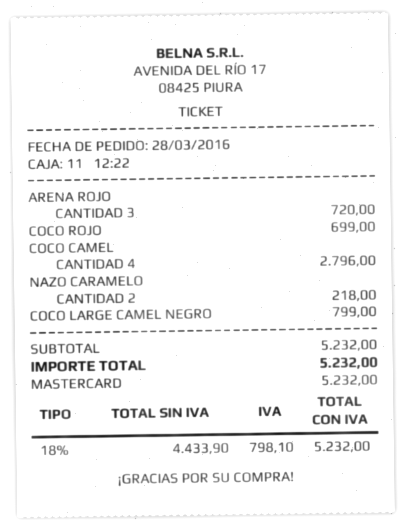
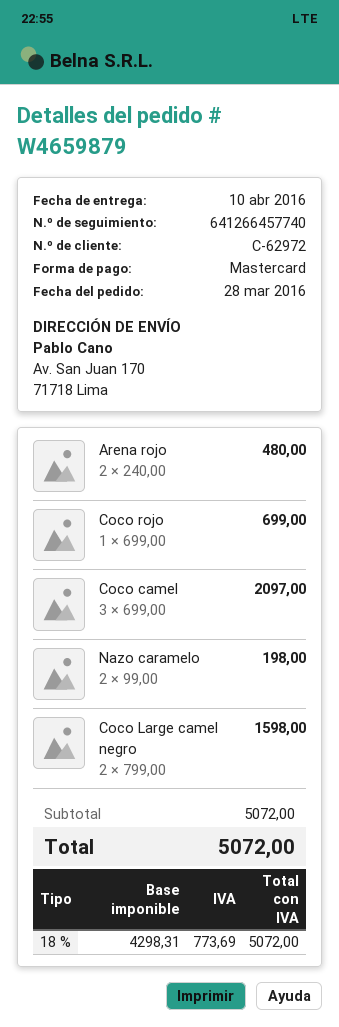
ARENA ROJO: 3 for 720.00 -> 2 for 480.00
COCO CAMEL: 4 for 2796.00 -> 3 for 2097.00
NAZO CARAMELO: 2 for 218.00 -> 2 for 198.00
COCO LARGE CAMEL NEGRO: 1 for 799.00 -> 2 for 1598.00
subtotal: 5232.00 -> 5072.00
net: 4433.90 -> 4298.31
tax: 18% = 798.10 -> 18% = 773.69
total: 5232.00 -> 5072.00

